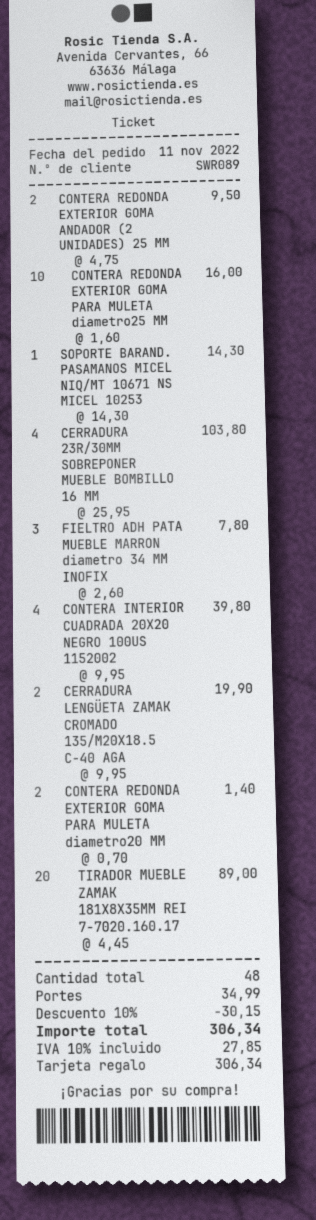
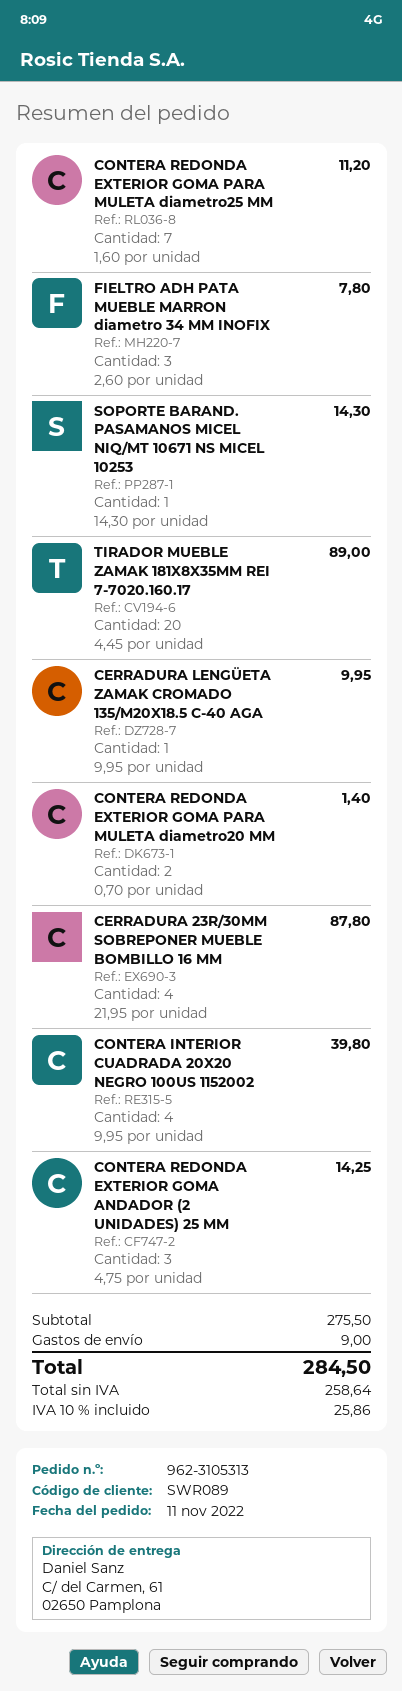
CONTERA REDONDA EXTERIOR GOMA ANDADOR (2 UNIDADES) 25 MM: 2 x 4.75 = 9.50 -> 3 x 4.75 = 14.25
CONTERA REDONDA EXTERIOR GOMA PARA MULETA diametro25 MM: 10 x 1.60 = 16.00 -> 7 x 1.60 = 11.20
CERRADURA 23R/30MM SOBREPONER MUEBLE BOMBILLO 16 MM: 4 x 25.95 = 103.80 -> 4 x 21.95 = 87.80
CERRADURA LENGÜETA ZAMAK CROMADO 135/M20X18.5 C-40 AGA: 2 x 9.95 = 19.90 -> 1 x 9.95 = 9.95
discount: 10% = 30.15 -> none
shipping: 34.99 -> 9.00
tax: 10% = 27.85 -> 10% = 25.86
total: 306.34 -> 284.50

